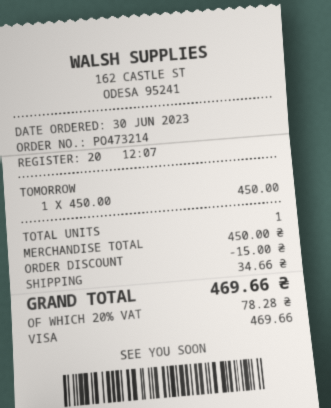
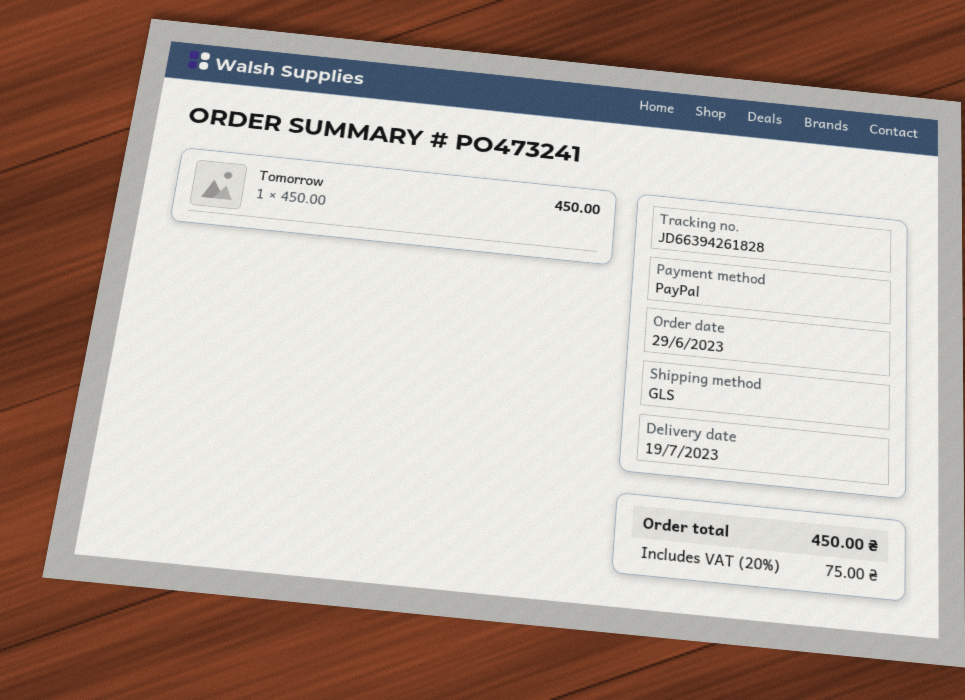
order number: PO473214 -> PO473241
order date: 2023-06-30 -> 2023-06-29
payment method: Visa -> PayPal
discount: 15.00 -> none
shipping: 34.66 -> none
tax: 20% = 78.28 -> 20% = 75.00
total: 469.66 -> 450.00

